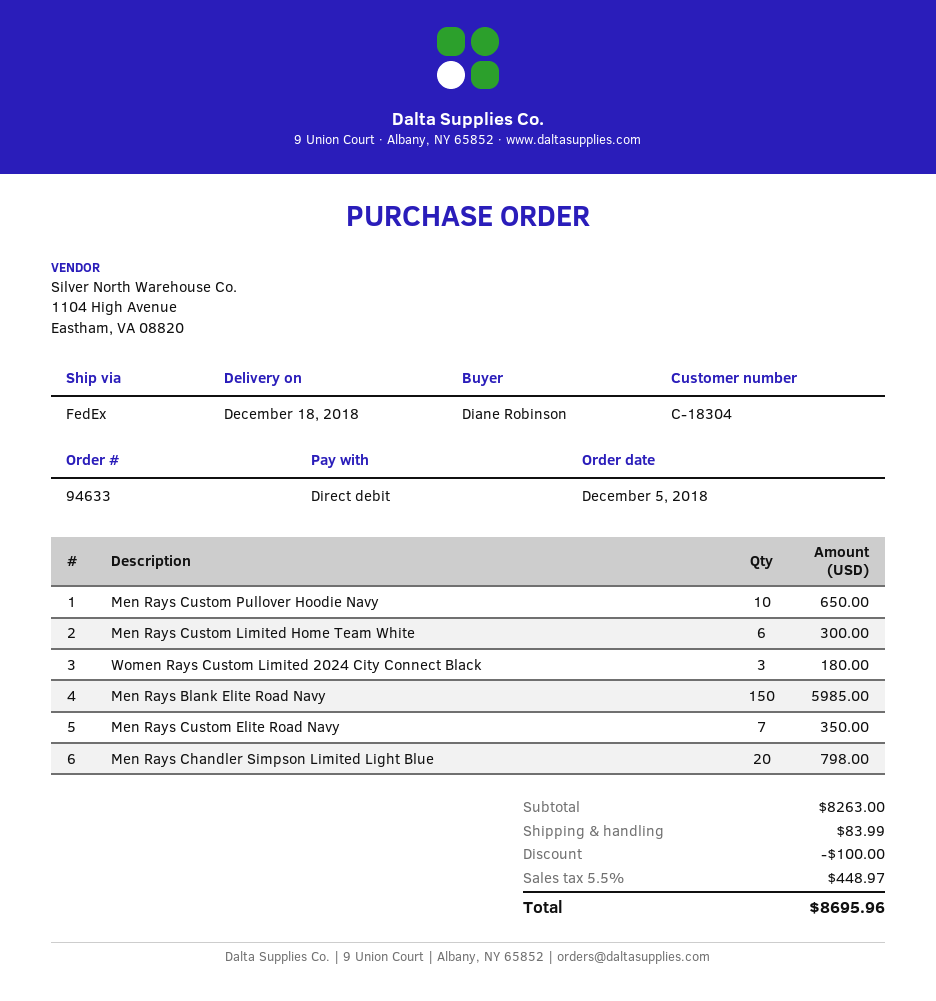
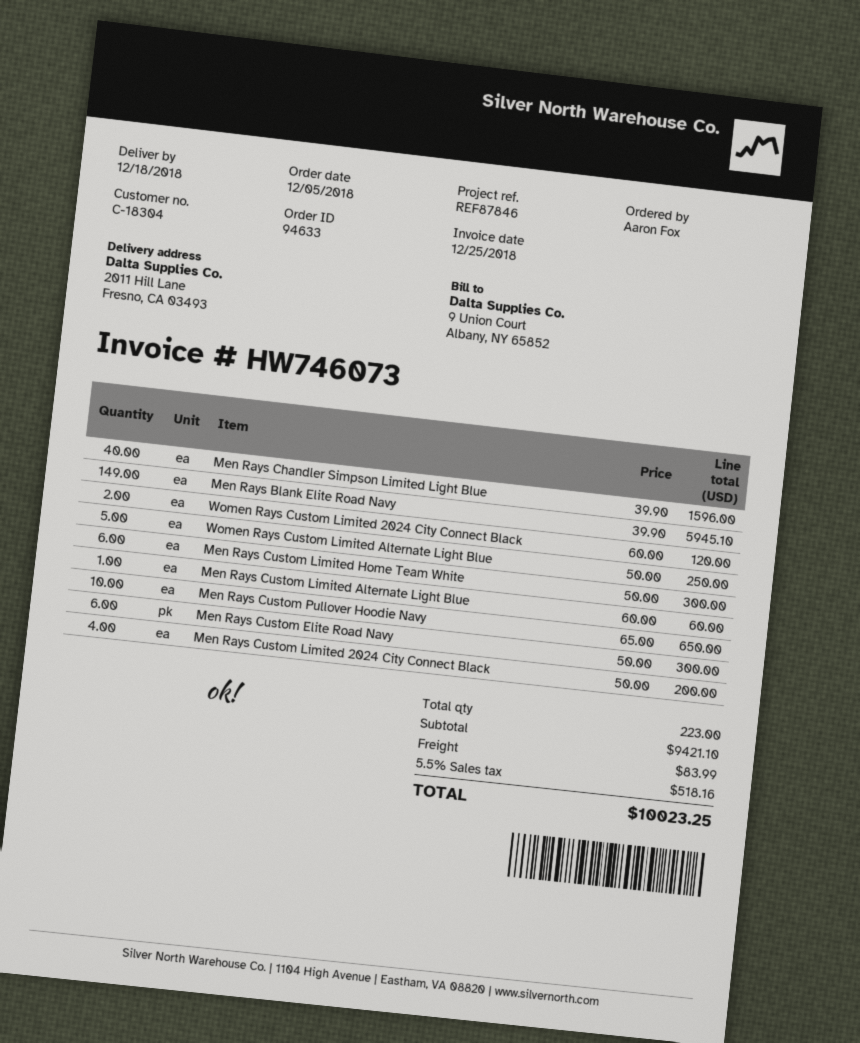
ordered by: Diane Robinson -> Aaron Fox
Women Rays Custom Limited 2024 City Connect Black: 3 for 180.00 -> 2 for 120.00
Men Rays Blank Elite Road Navy: 150 for 5985.00 -> 149 for 5945.10
Men Rays Custom Elite Road Navy: 7 for 350.00 -> 6 for 300.00
Men Rays Chandler Simpson Limited Light Blue: 20 for 798.00 -> 40 for 1596.00
Women Rays Custom Limited Alternate Light Blue: none -> 5 for 250.00
Men Rays Custom Limited Alternate Light Blue: none -> 1 for 60.00
Men Rays Custom Limited 2024 City Connect Black: none -> 4 for 200.00
subtotal: 8263.00 -> 9421.10
discount: 100.00 -> none
tax: 5.5% = 448.97 -> 5.5% = 518.16
total: 8695.96 -> 10023.25

